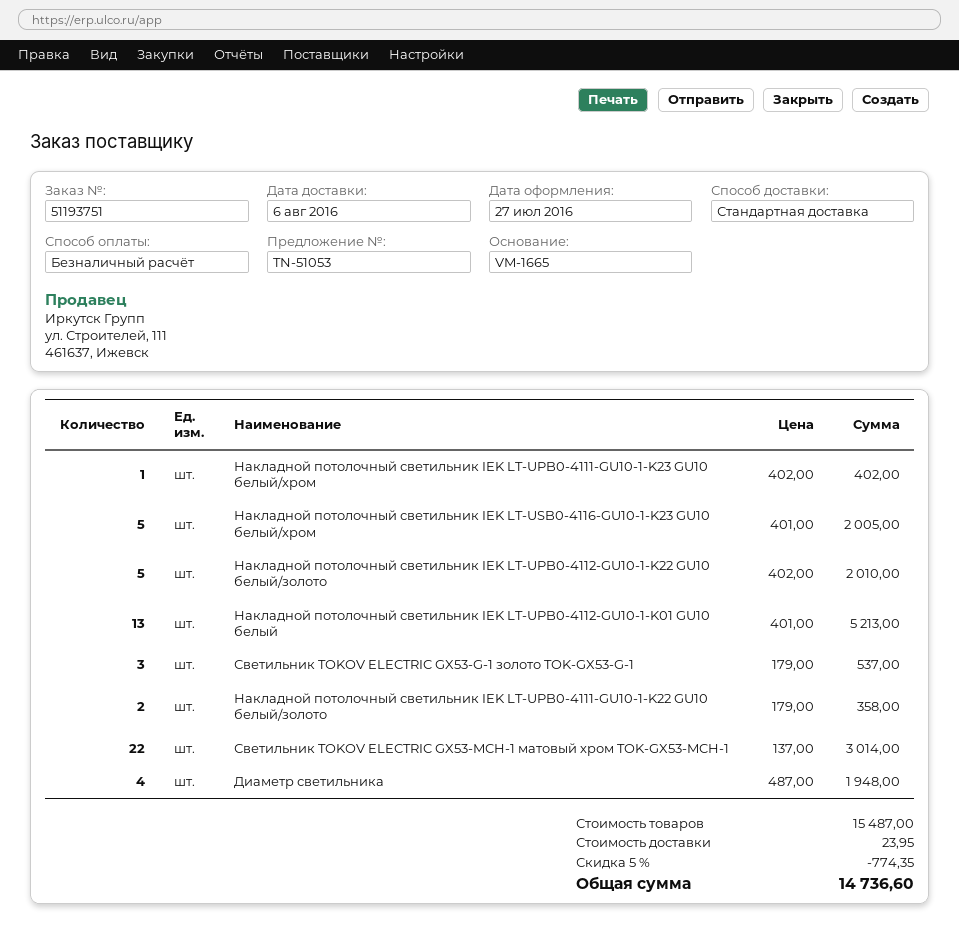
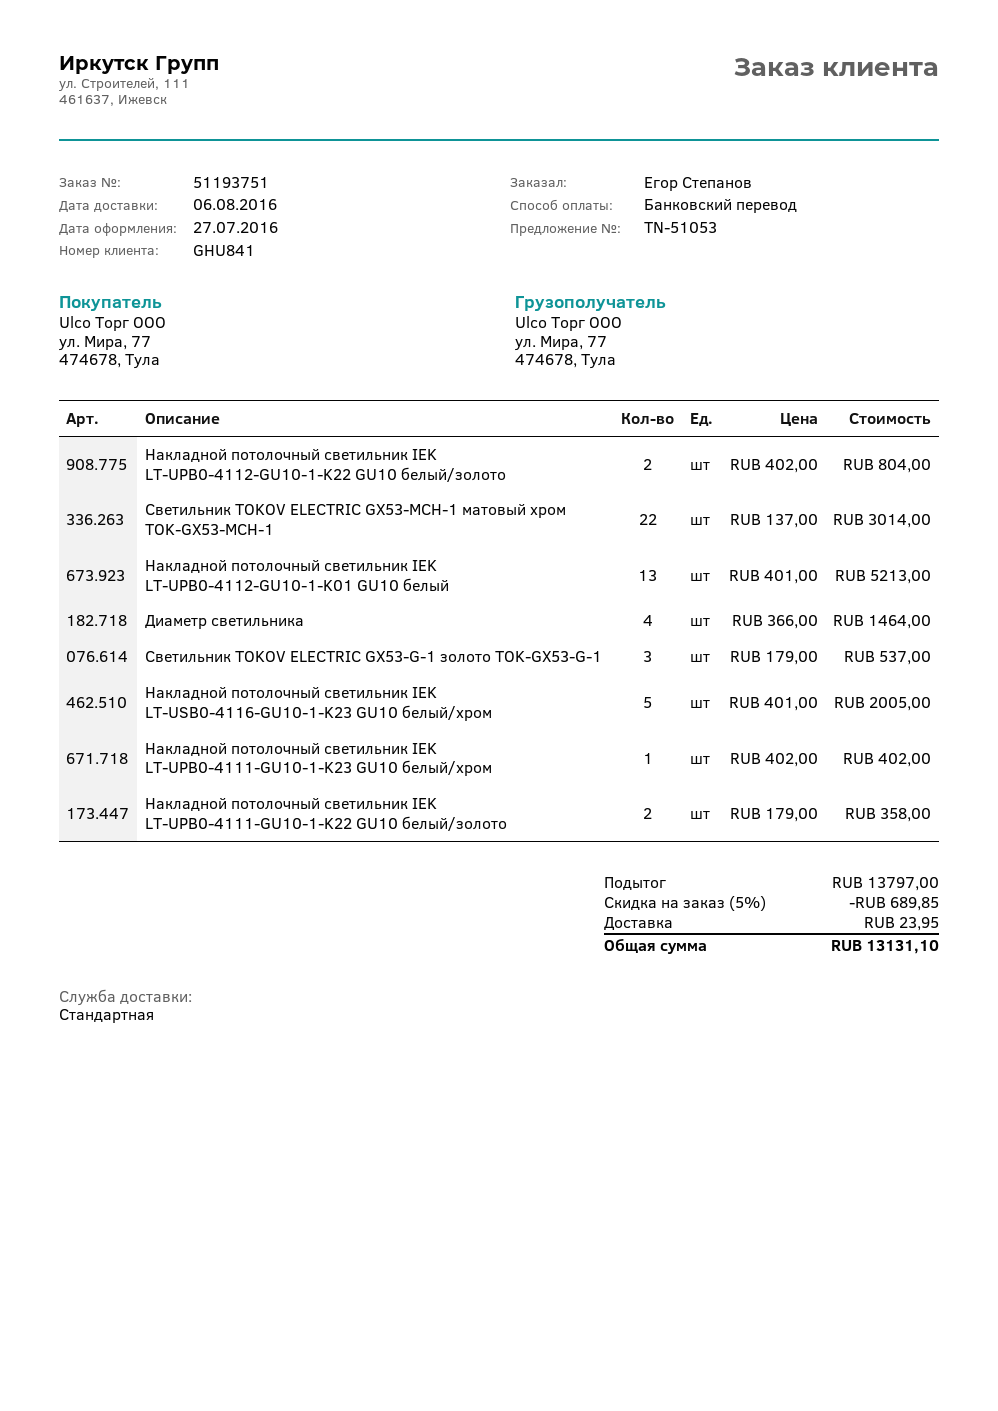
Накладной потолочный светильник IEK LT-UPB0-4112-GU10-1-K22 GU10 белый/золото: 5 x 402.00 = 2010.00 -> 2 x 402.00 = 804.00
Диаметр светильника: 4 x 487.00 = 1948.00 -> 4 x 366.00 = 1464.00
subtotal: 15487.00 -> 13797.00
discount: 5% = 774.35 -> 5% = 689.85
total: 14736.60 -> 13131.10

